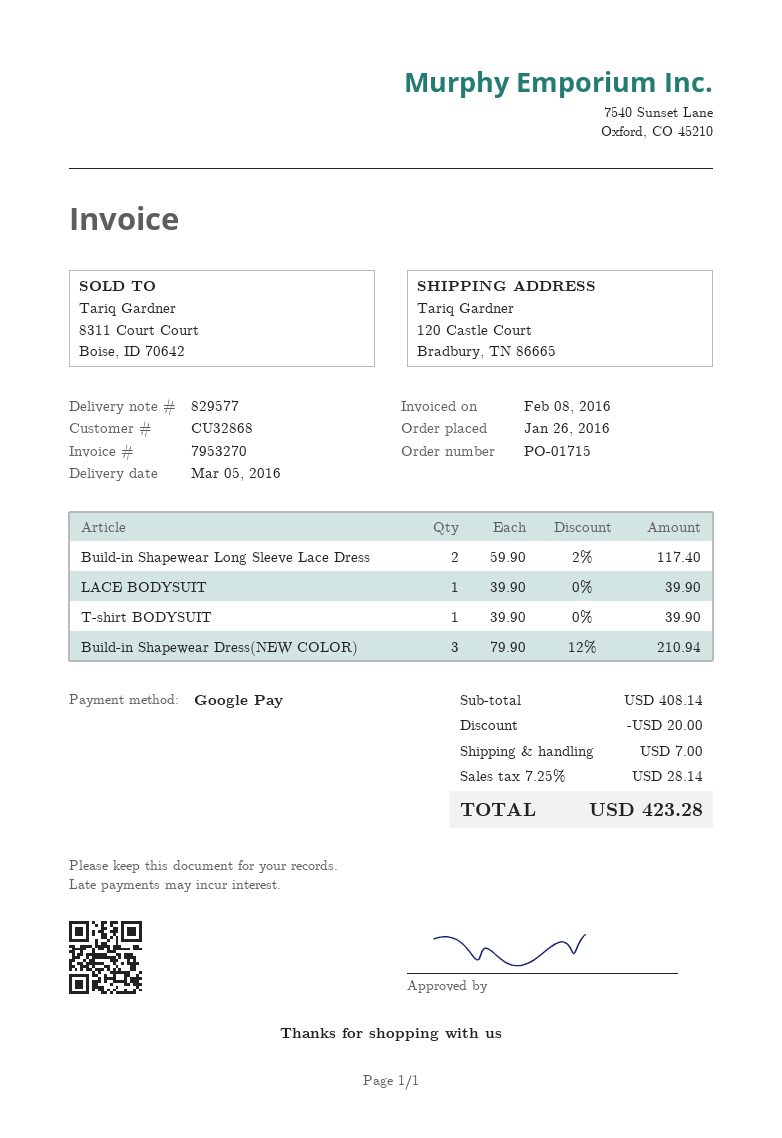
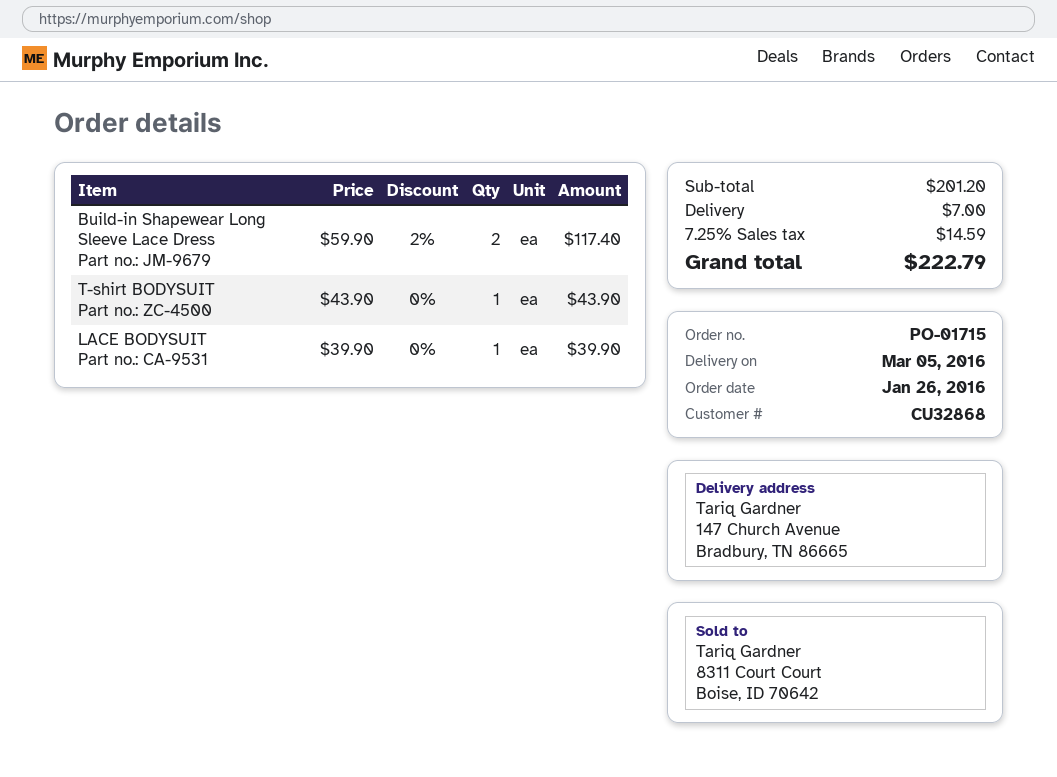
ship to: 120 Castle Court, Bradbury, TN 86665 -> 147 Church Avenue, Bradbury, TN 86665
T-shirt BODYSUIT: 1 x 39.90 = 39.90 -> 1 x 43.90 = 43.90
Build-in Shapewear Dress(NEW COLOR): 3 x 79.90 - 12% = 210.94 -> none
subtotal: 408.14 -> 201.20
discount: 20.00 -> none
tax: 7.25% = 28.14 -> 7.25% = 14.59
total: 423.28 -> 222.79

